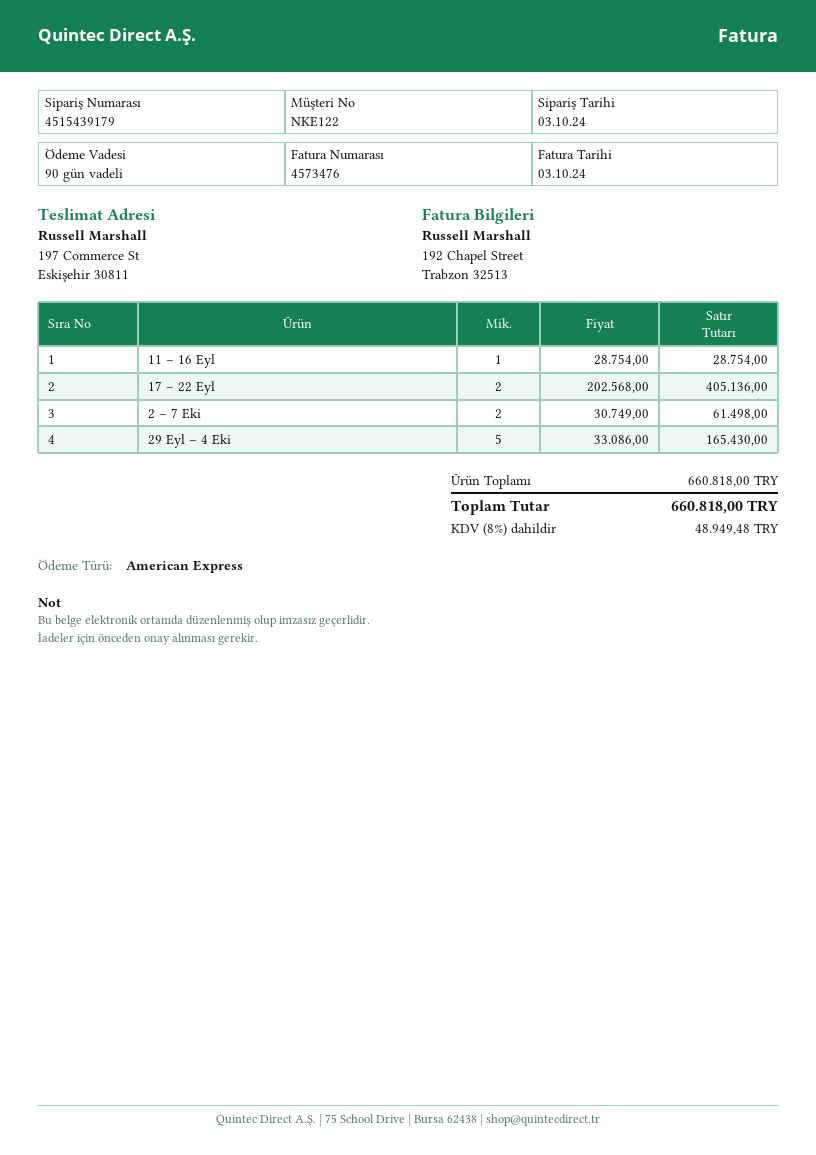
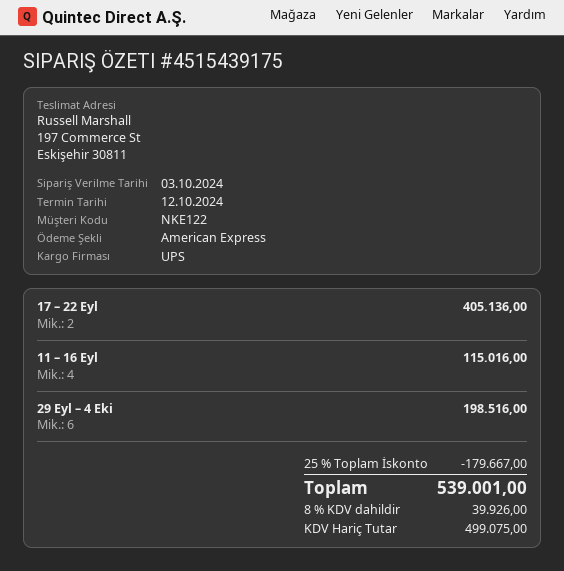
order number: 4515439179 -> 4515439175
11 – 16 Eyl: 1 for 28754.00 -> 4 for 115016.00
2 – 7 Eki: 2 for 61498.00 -> none
29 Eyl – 4 Eki: 5 for 165430.00 -> 6 for 198516.00
discount: none -> 25% = 179667.00
tax: 8% = 48949.48 -> 8% = 39926.00
total: 660818.00 -> 539001.00

